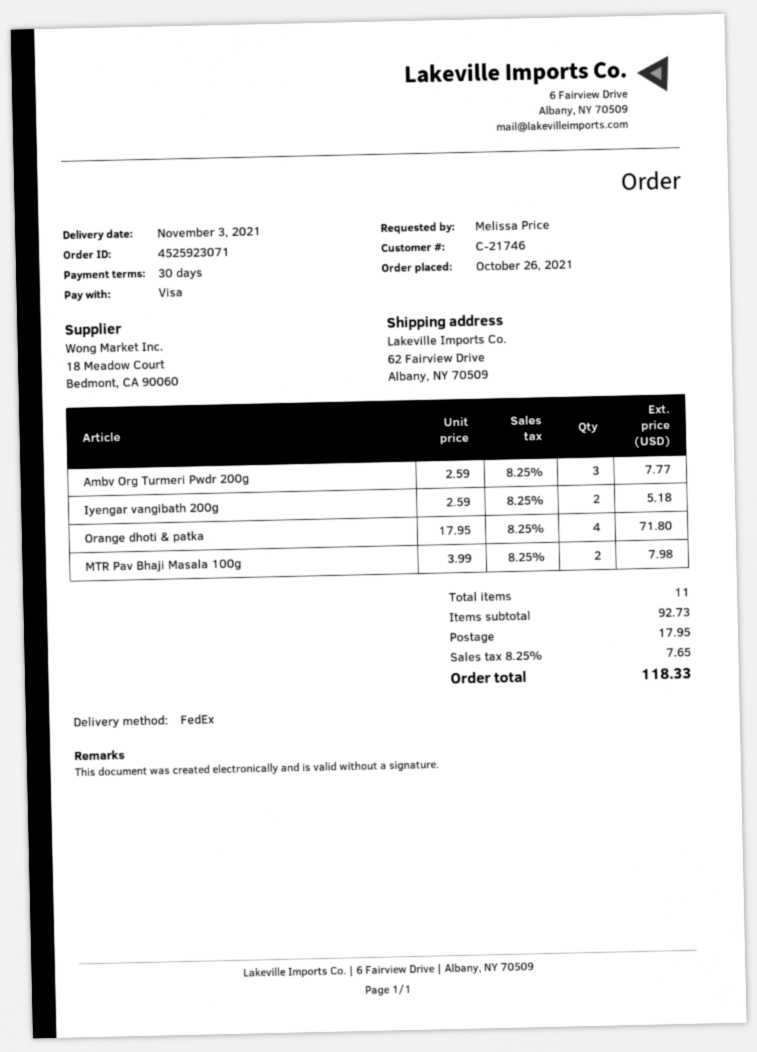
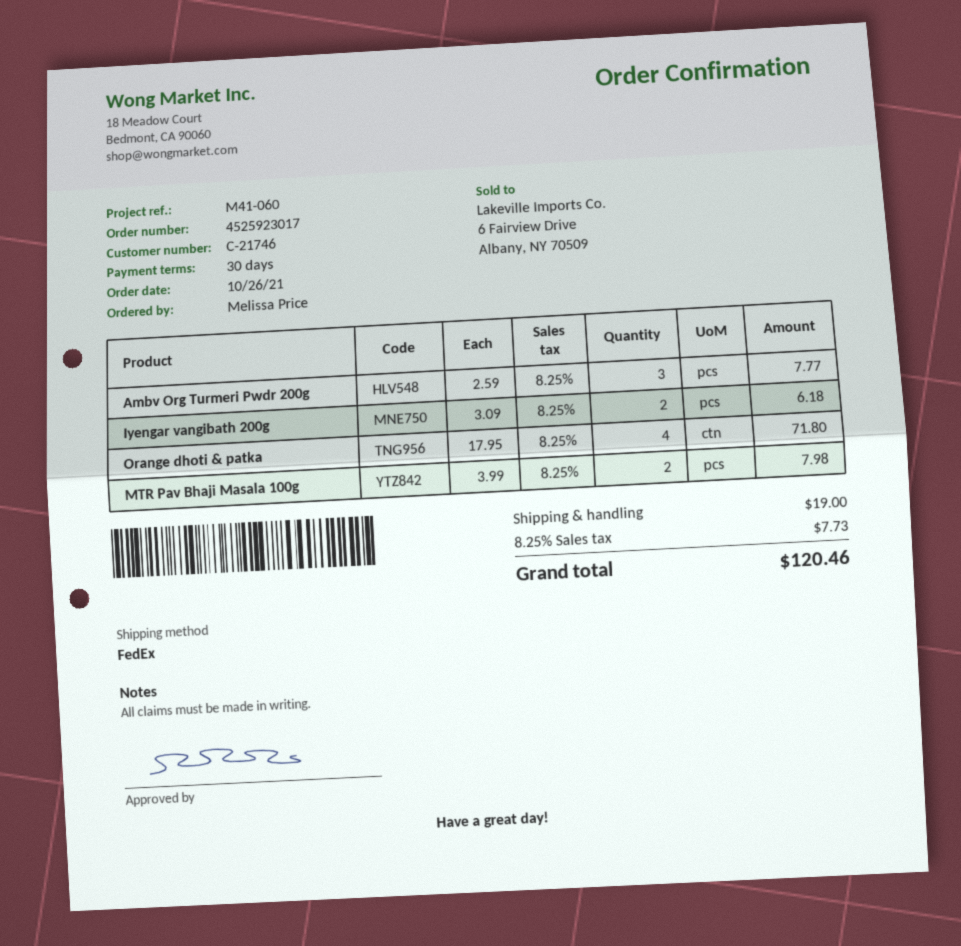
order number: 4525923071 -> 4525923017
Iyengar vangibath 200g: 2 x 2.59 = 5.18 -> 2 x 3.09 = 6.18
shipping: 17.95 -> 19.00
tax: 8.25% = 7.65 -> 8.25% = 7.73
total: 118.33 -> 120.46

